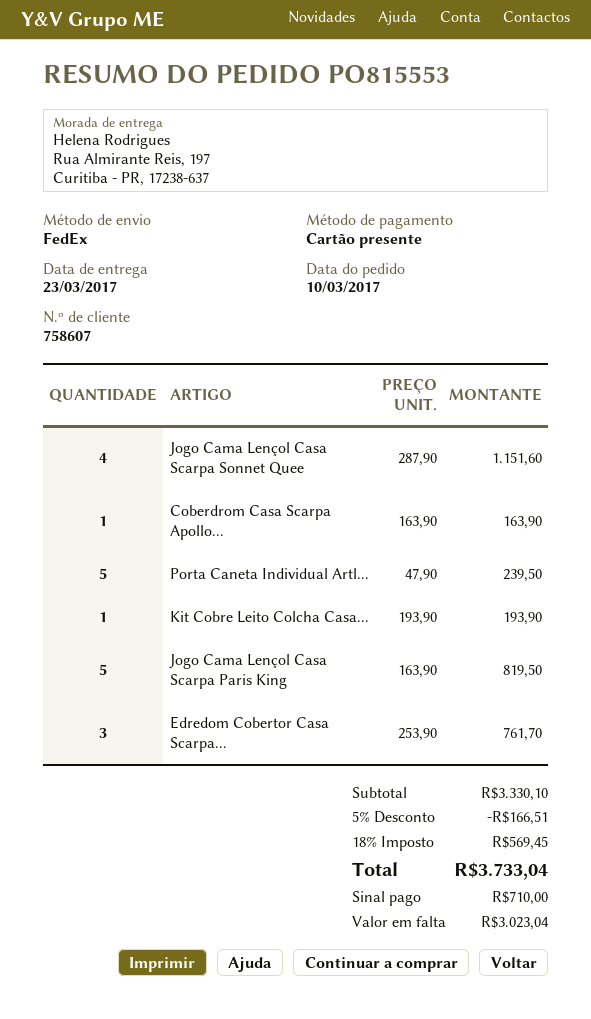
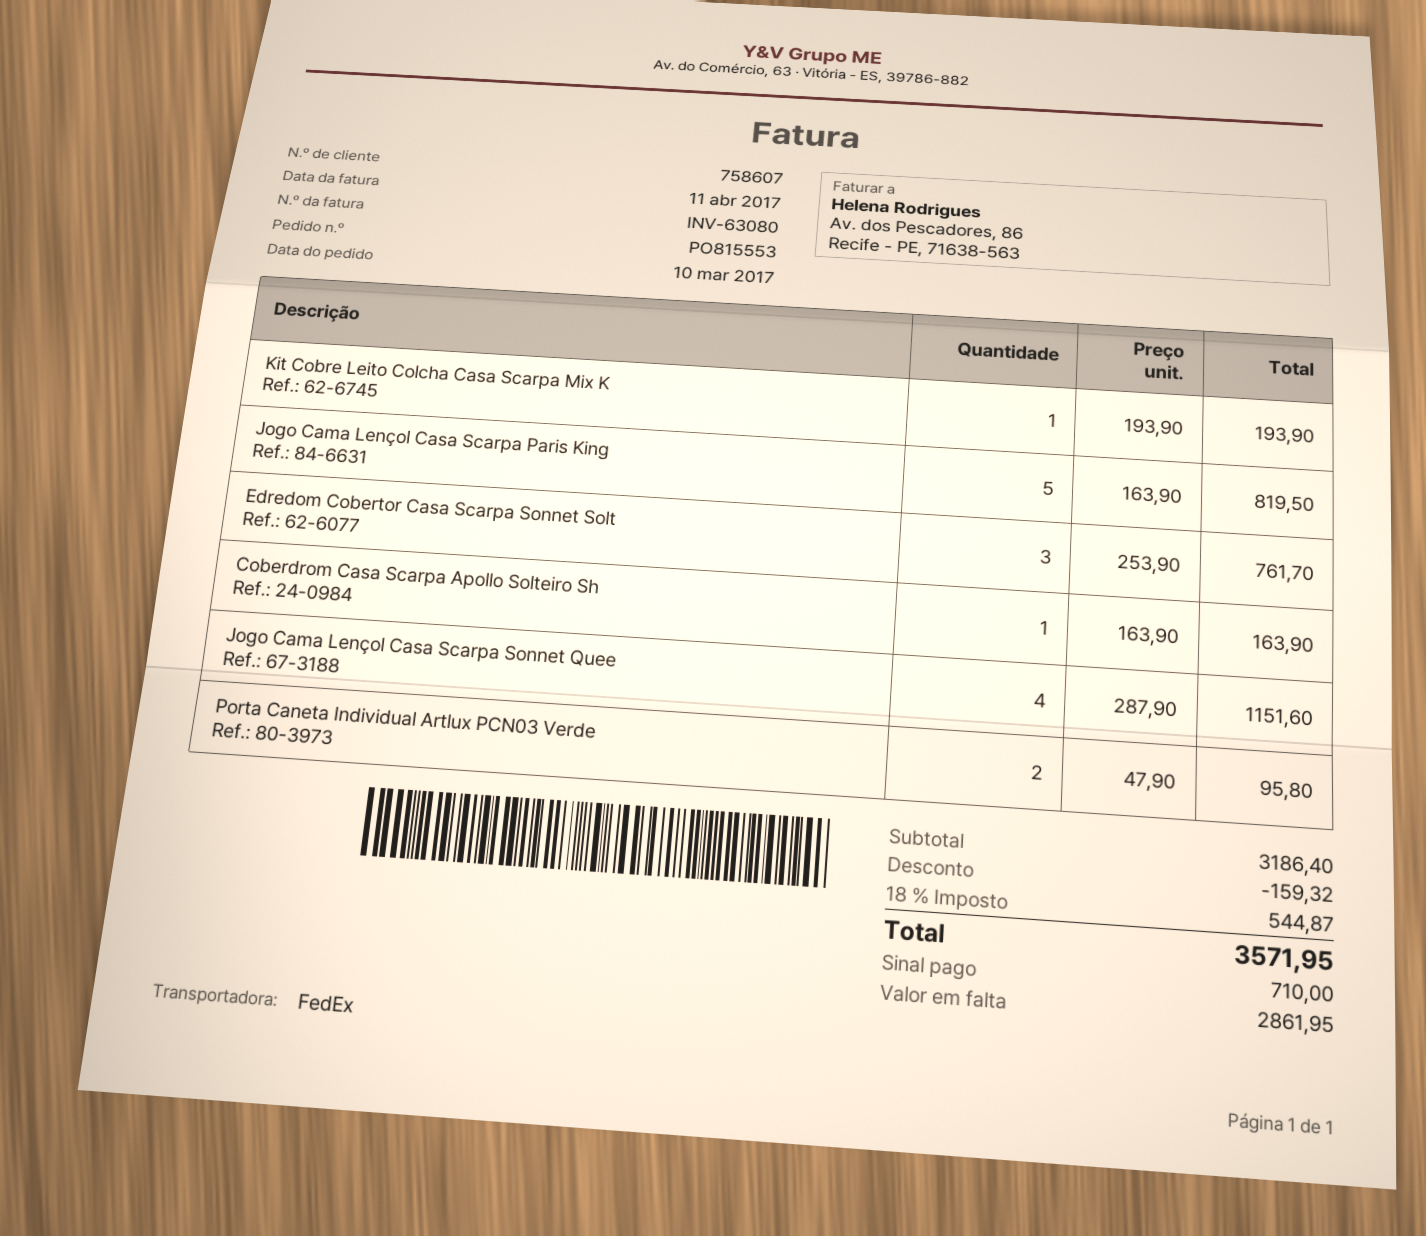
Porta Caneta Individual Artl...: 5 x 47.90 = 239.50 -> 2 x 47.90 = 95.80
subtotal: 3330.10 -> 3186.40
discount: 166.51 -> 159.32
tax: 18% = 569.45 -> 18% = 544.87
total: 3733.04 -> 3571.95
balance: 3023.04 -> 2861.95

